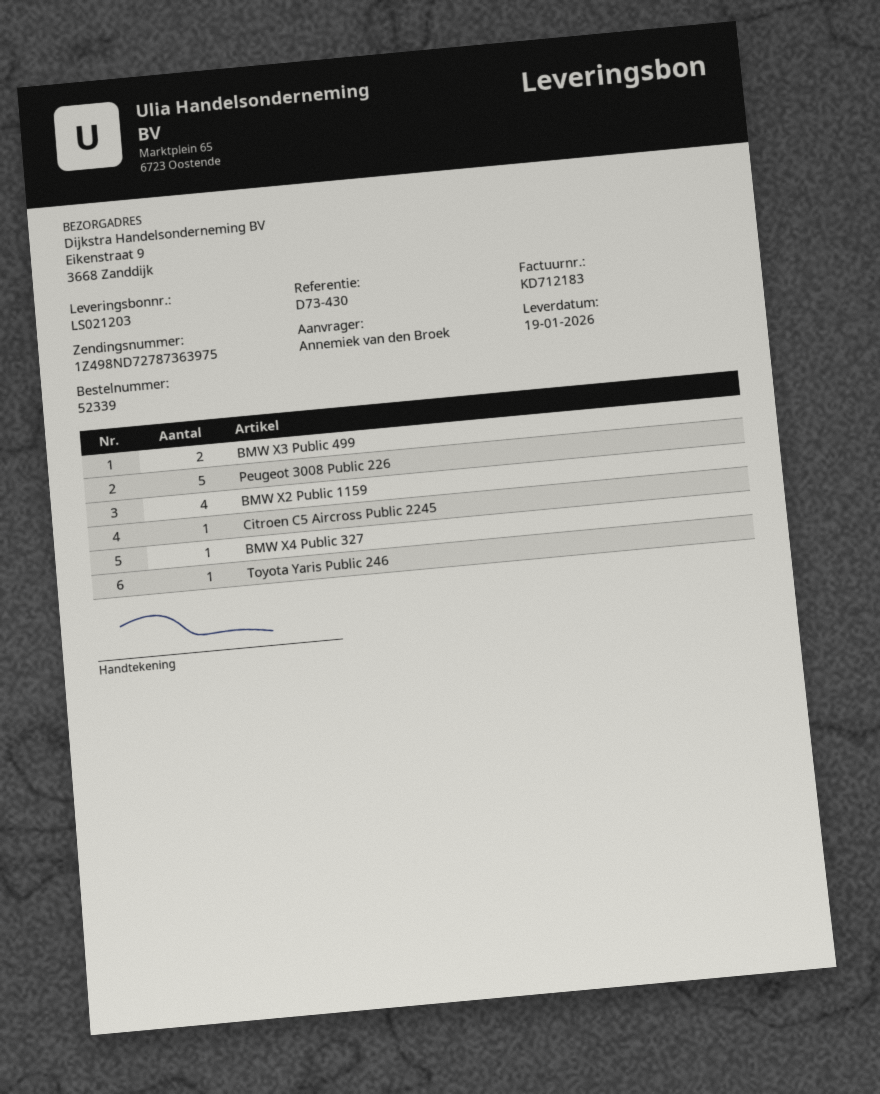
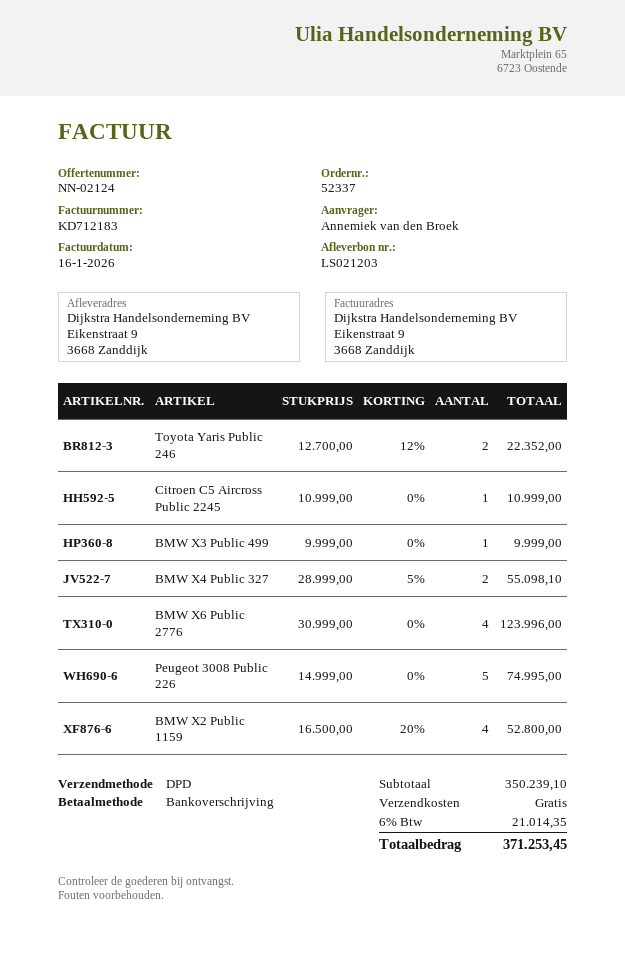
order number: 52339 -> 52337
BMW X3 Public 499: 2 -> 1
BMW X4 Public 327: 1 -> 2
Toyota Yaris Public 246: 1 -> 2
BMW X6 Public 2776: none -> 4

